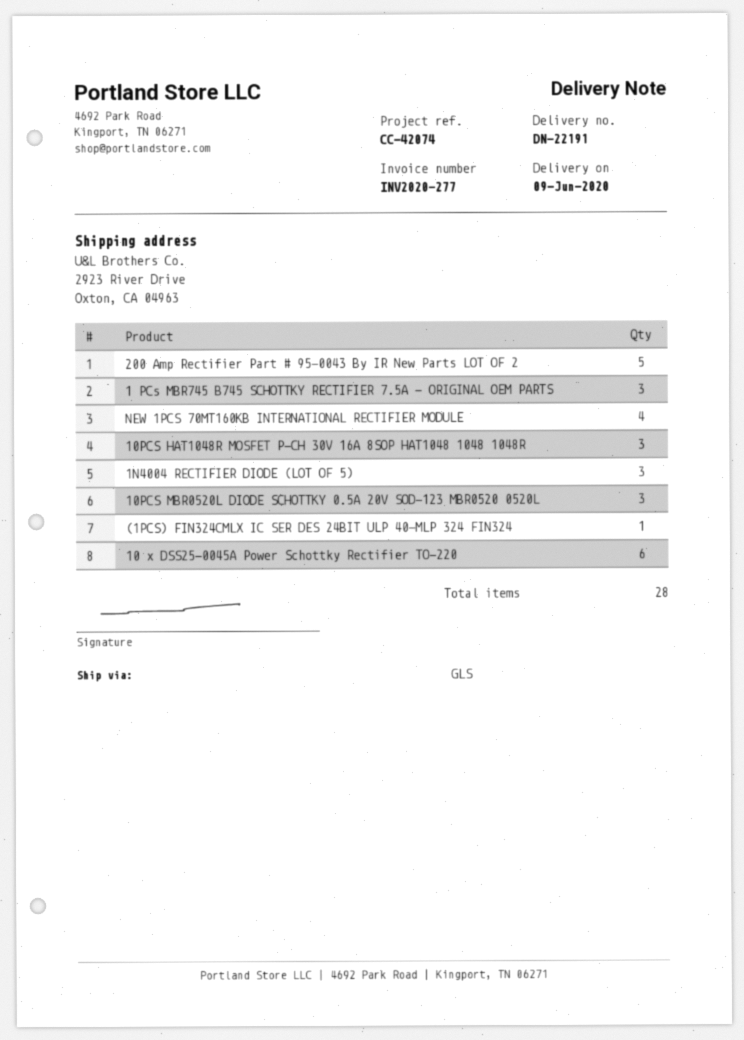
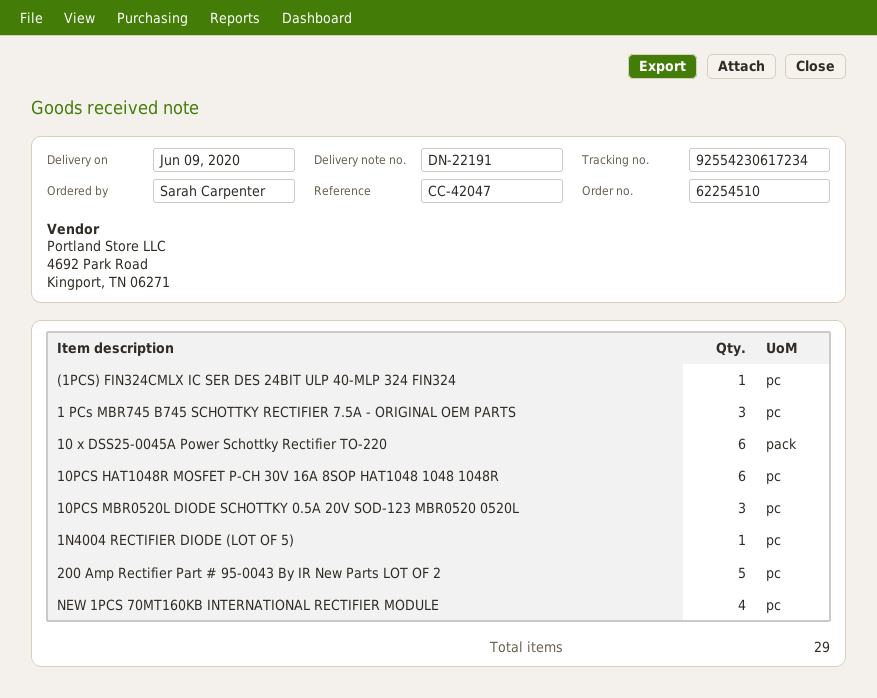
reference: CC-42074 -> CC-42047
10PCS HAT1048R MOSFET P-CH 30V 16A 8SOP HAT1048 1048 1048R: 3 -> 6
1N4004 RECTIFIER DIODE (LOT OF 5): 3 -> 1
total quantity: 28 -> 29

